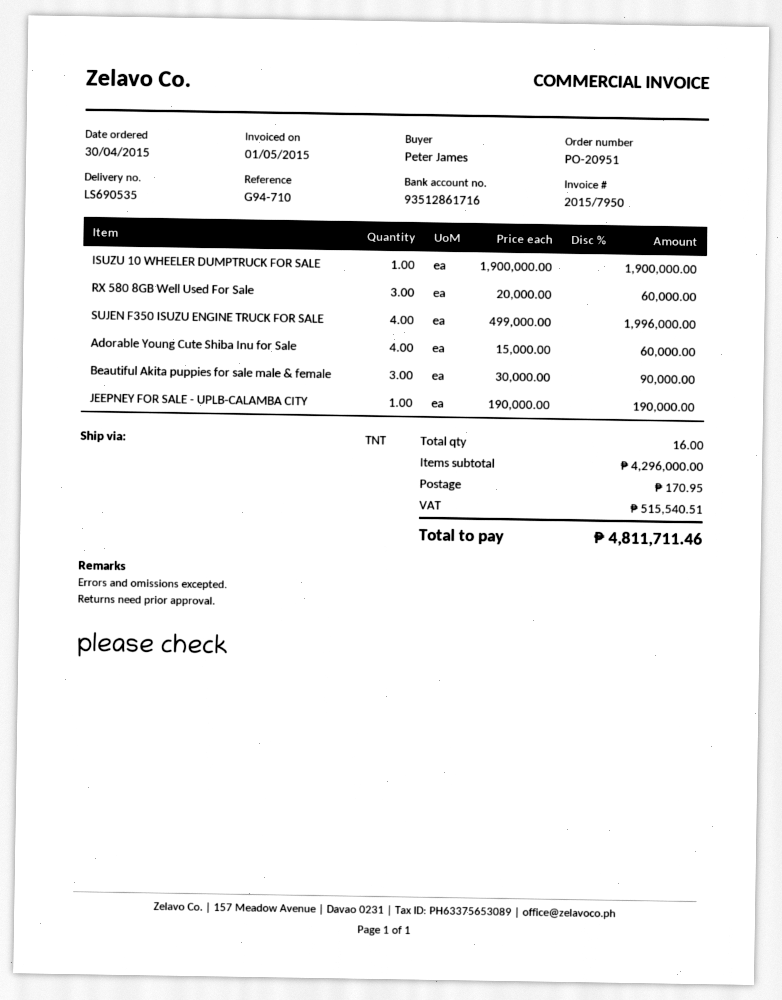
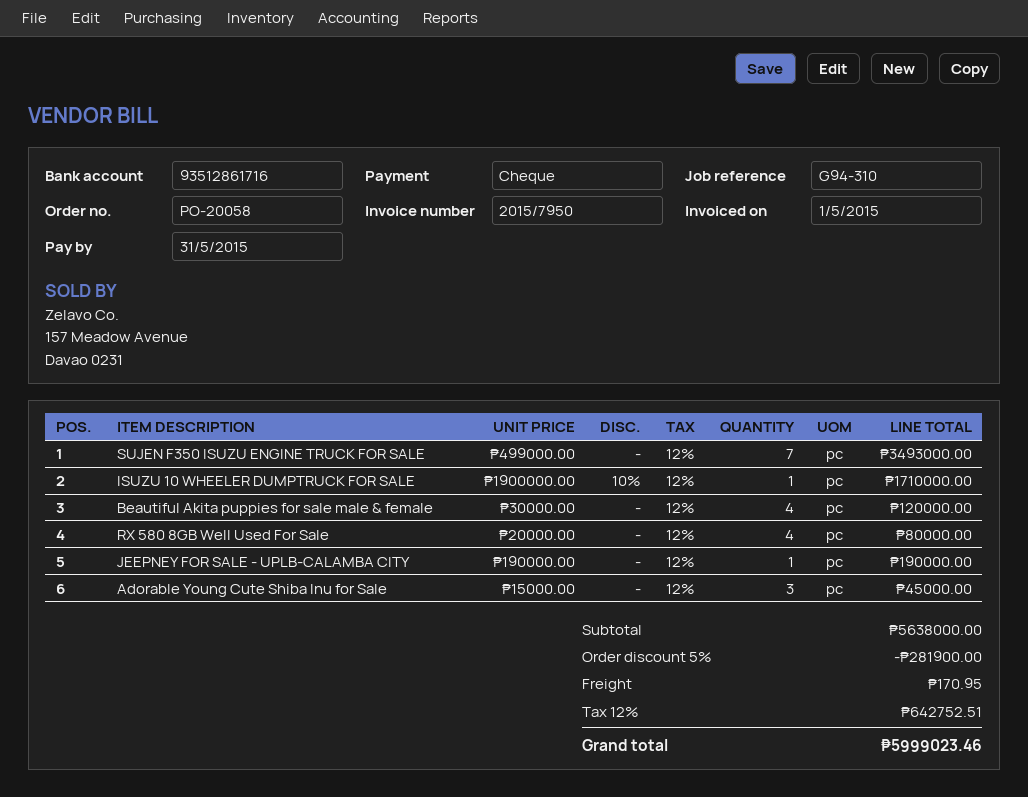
order number: PO-20951 -> PO-20058
reference: G94-710 -> G94-310
ISUZU 10 WHEELER DUMPTRUCK FOR SALE: 1 x 1900000.00 = 1900000.00 -> 1 x 1900000.00 - 10% = 1710000.00
RX 580 8GB Well Used For Sale: 3 x 20000.00 = 60000.00 -> 4 x 20000.00 = 80000.00
SUJEN F350 ISUZU ENGINE TRUCK FOR SALE: 4 x 499000.00 = 1996000.00 -> 7 x 499000.00 = 3493000.00
Adorable Young Cute Shiba Inu for Sale: 4 x 15000.00 = 60000.00 -> 3 x 15000.00 = 45000.00
Beautiful Akita puppies for sale male & female: 3 x 30000.00 = 90000.00 -> 4 x 30000.00 = 120000.00
subtotal: 4296000.00 -> 5638000.00
discount: none -> 5% = 281900.00
tax: 515540.51 -> 642752.51
total: 4811711.46 -> 5999023.46

